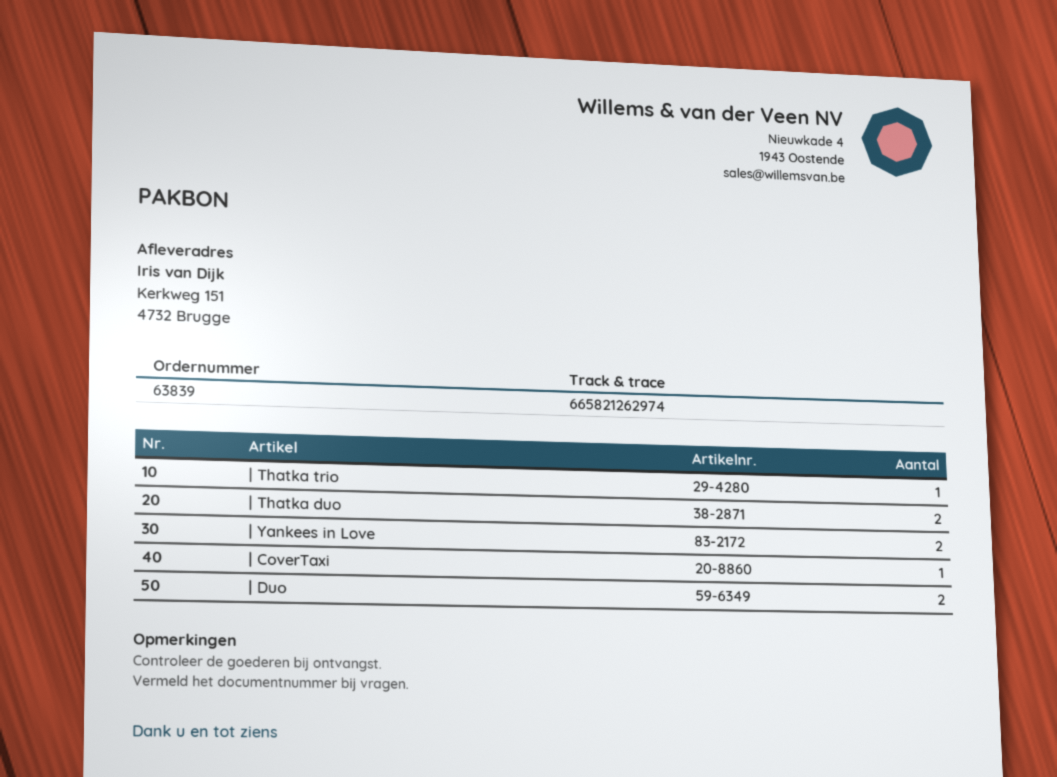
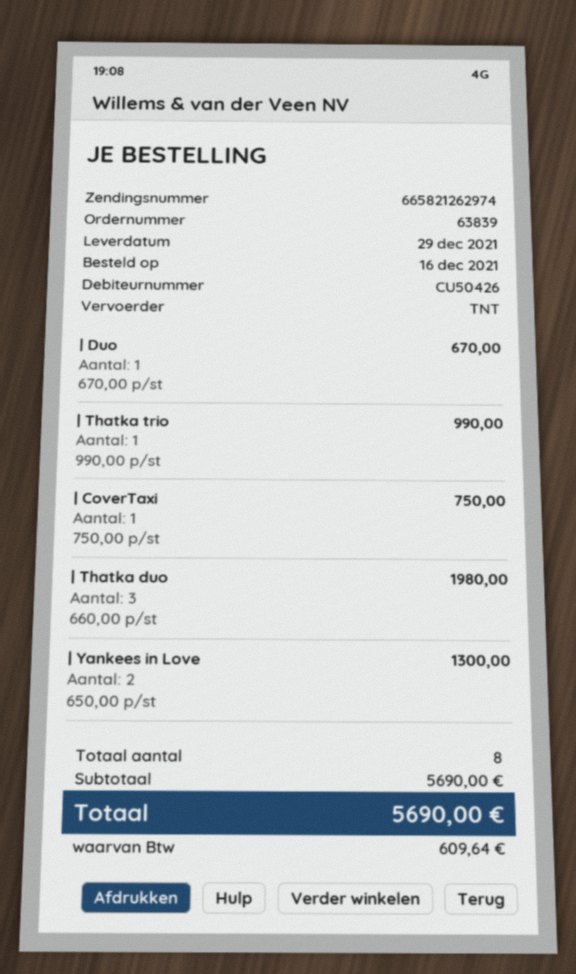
| Thatka duo: 2 -> 3
| Duo: 2 -> 1

